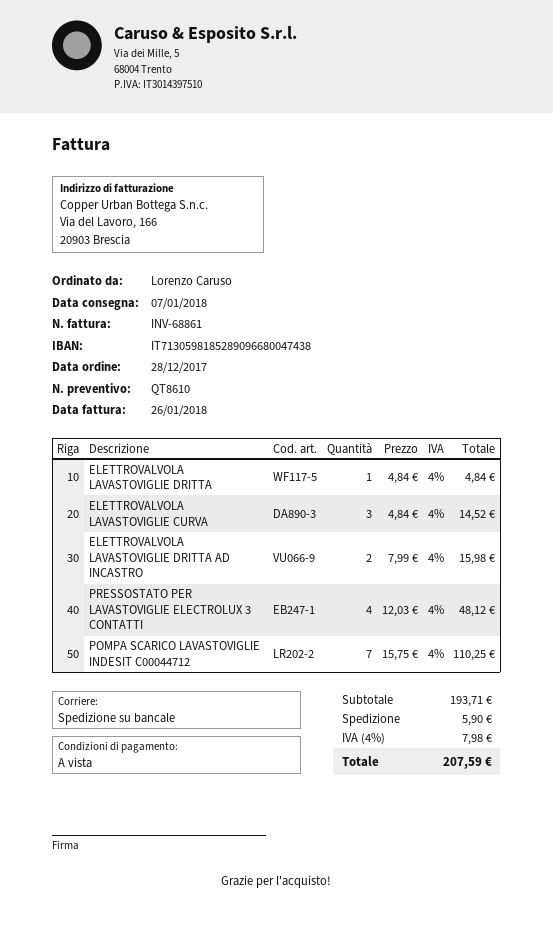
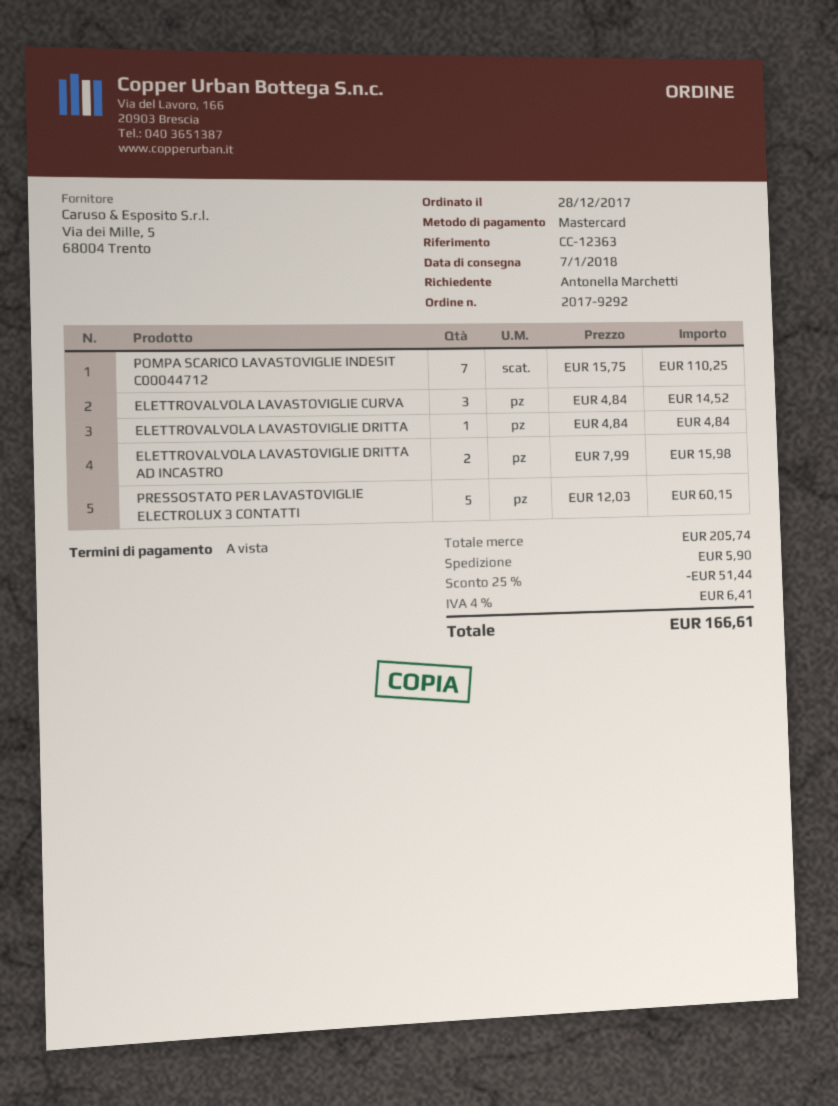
ordered by: Lorenzo Caruso -> Antonella Marchetti
PRESSOSTATO PER LAVASTOVIGLIE ELECTROLUX 3 CONTATTI: 4 x 12.03 = 48.12 -> 5 x 12.03 = 60.15
subtotal: 193.71 -> 205.74
discount: none -> 25% = 51.44
tax: 4% = 7.98 -> 4% = 6.41
total: 207.59 -> 166.61

